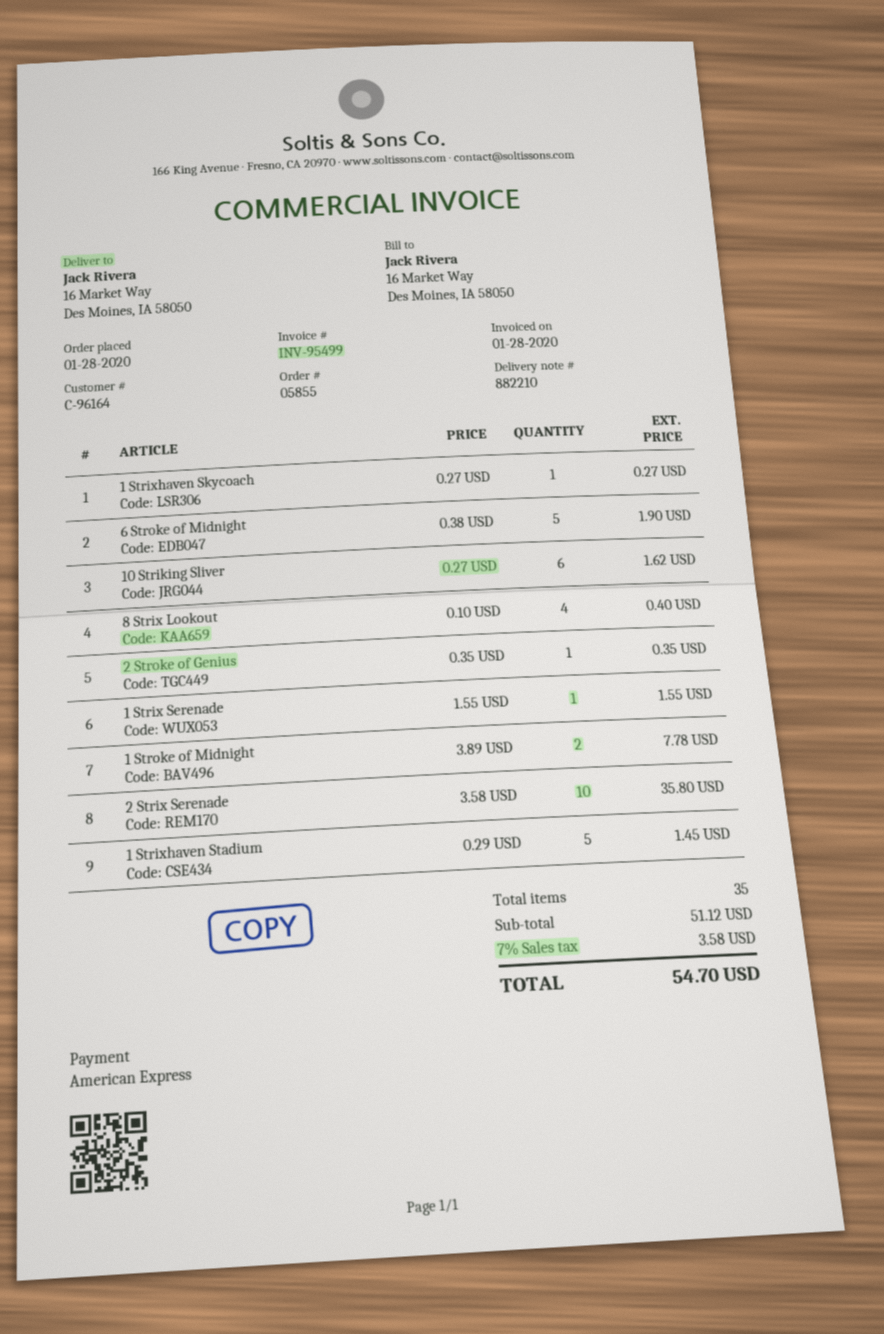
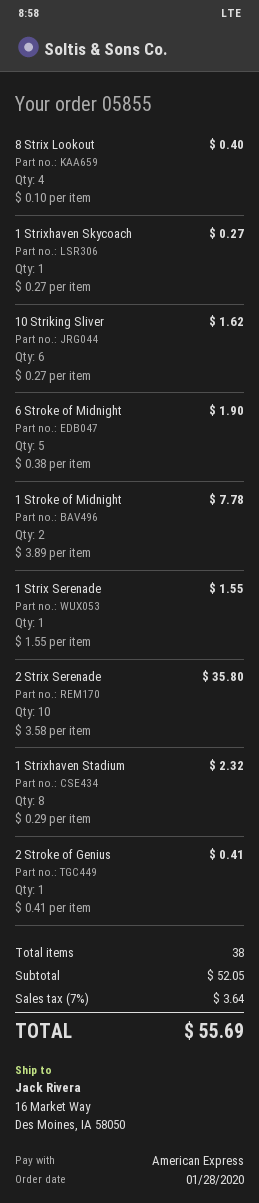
2 Stroke of Genius: 1 x 0.35 = 0.35 -> 1 x 0.41 = 0.41
1 Strixhaven Stadium: 5 x 0.29 = 1.45 -> 8 x 0.29 = 2.32
total quantity: 35 -> 38
subtotal: 51.12 -> 52.05
tax: 7% = 3.58 -> 7% = 3.64
total: 54.70 -> 55.69

